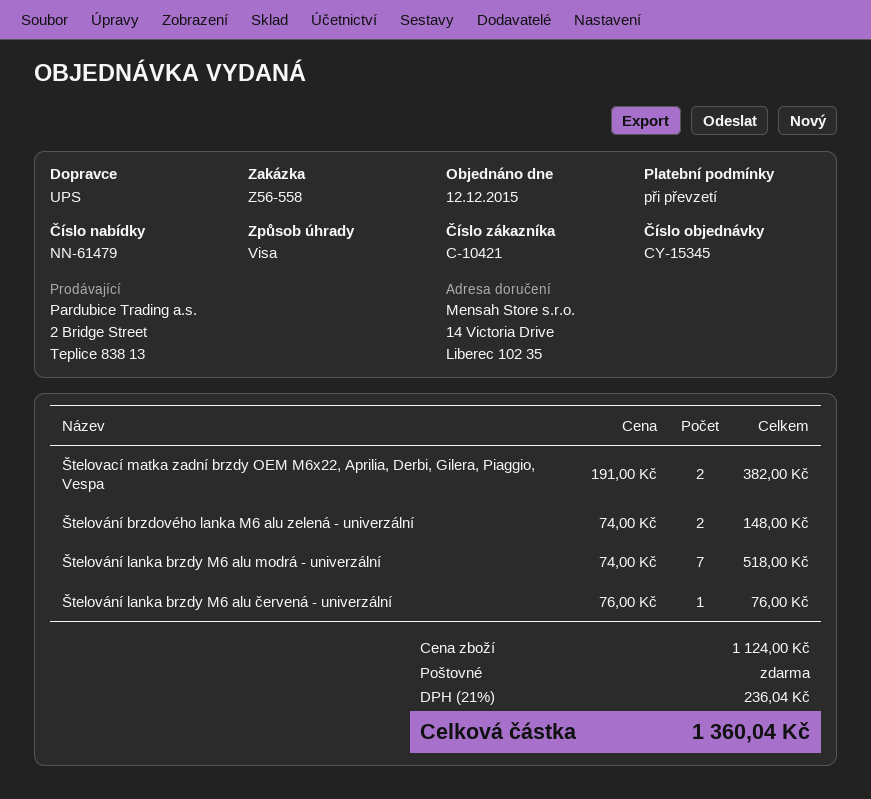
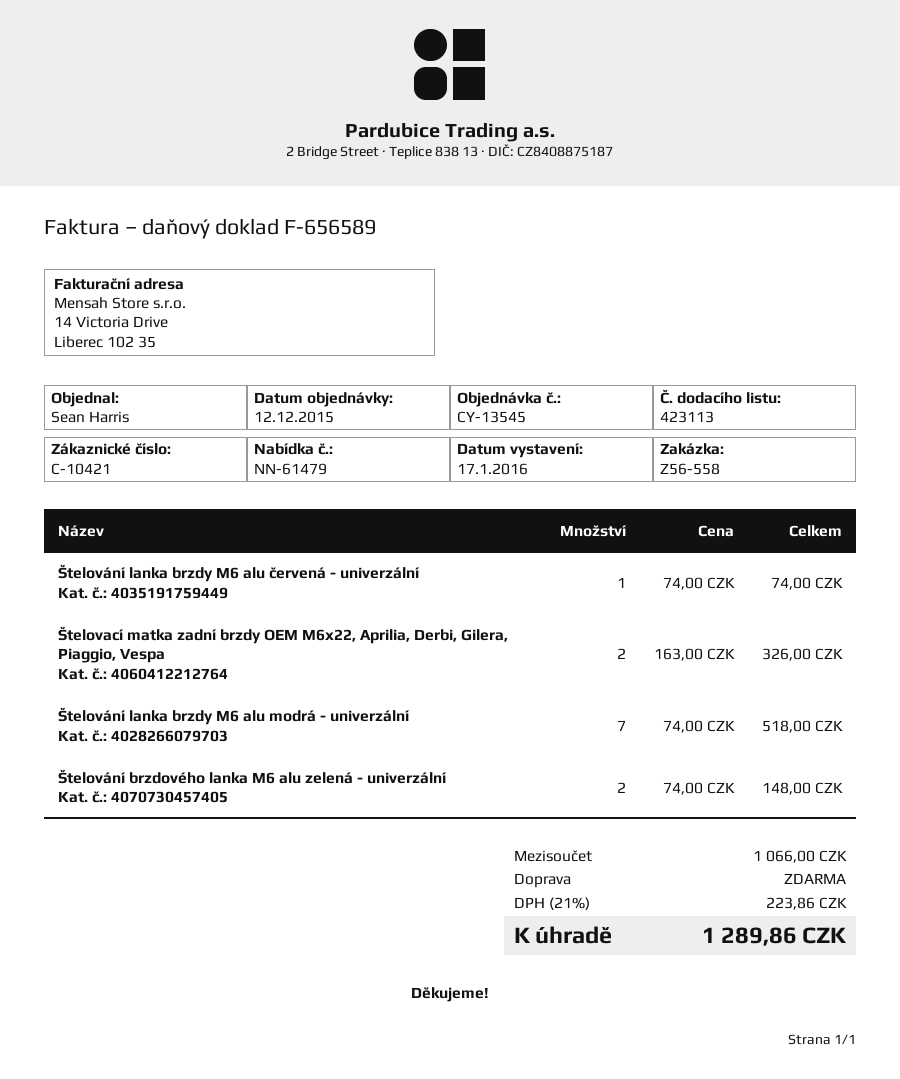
order number: CY-15345 -> CY-13545
Štelovací matka zadní brzdy OEM M6x22, Aprilia, Derbi, Gilera, Piaggio, Vespa: 2 x 191.00 = 382.00 -> 2 x 163.00 = 326.00
Štelování lanka brzdy M6 alu červená - univerzální: 1 x 76.00 = 76.00 -> 1 x 74.00 = 74.00
subtotal: 1124.00 -> 1066.00
tax: 21% = 236.04 -> 21% = 223.86
total: 1360.04 -> 1289.86

